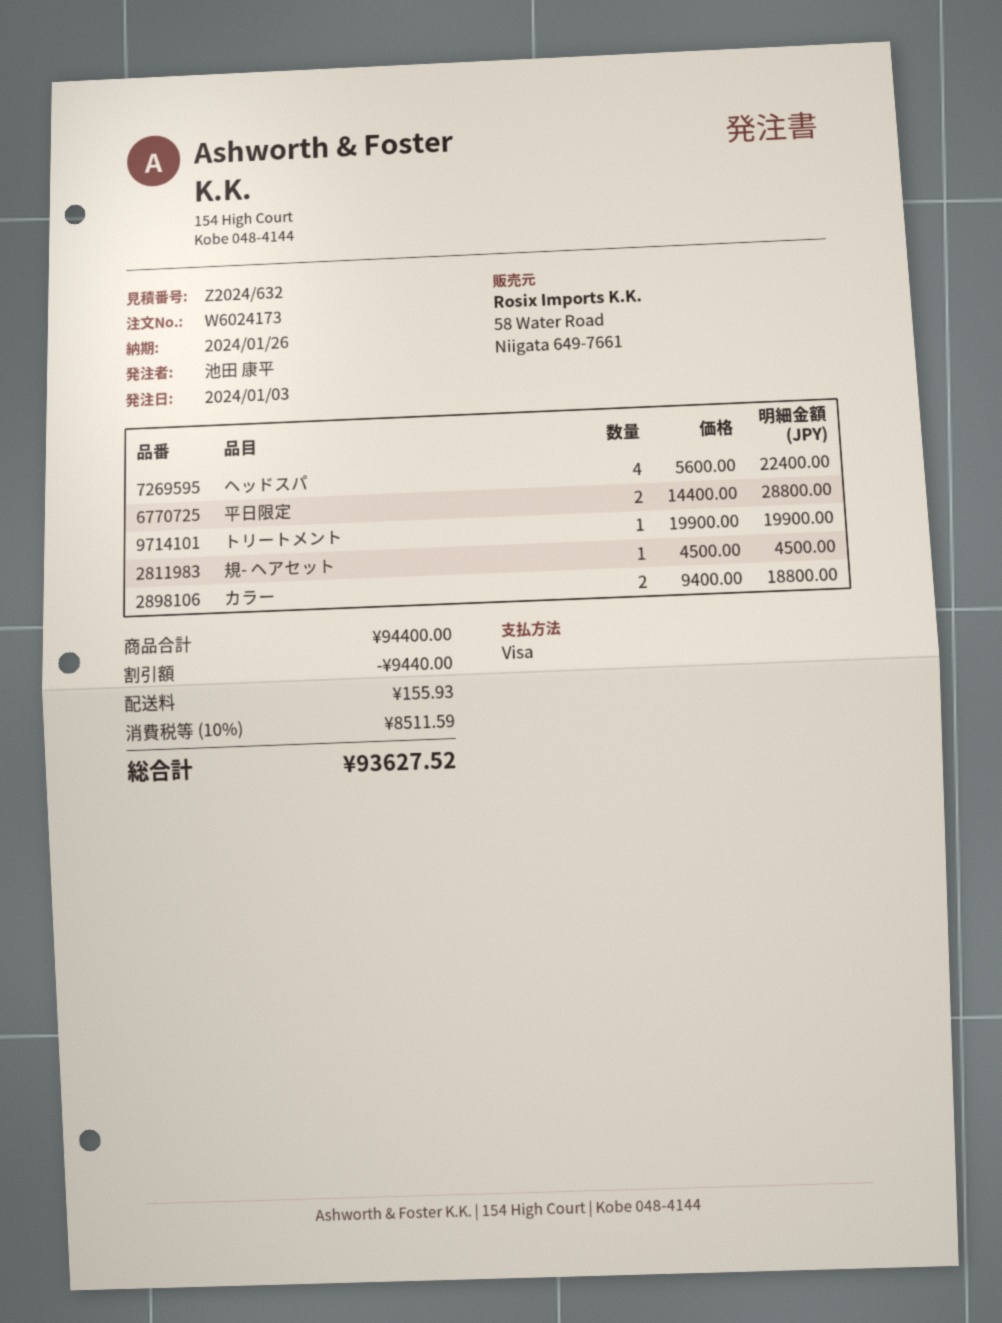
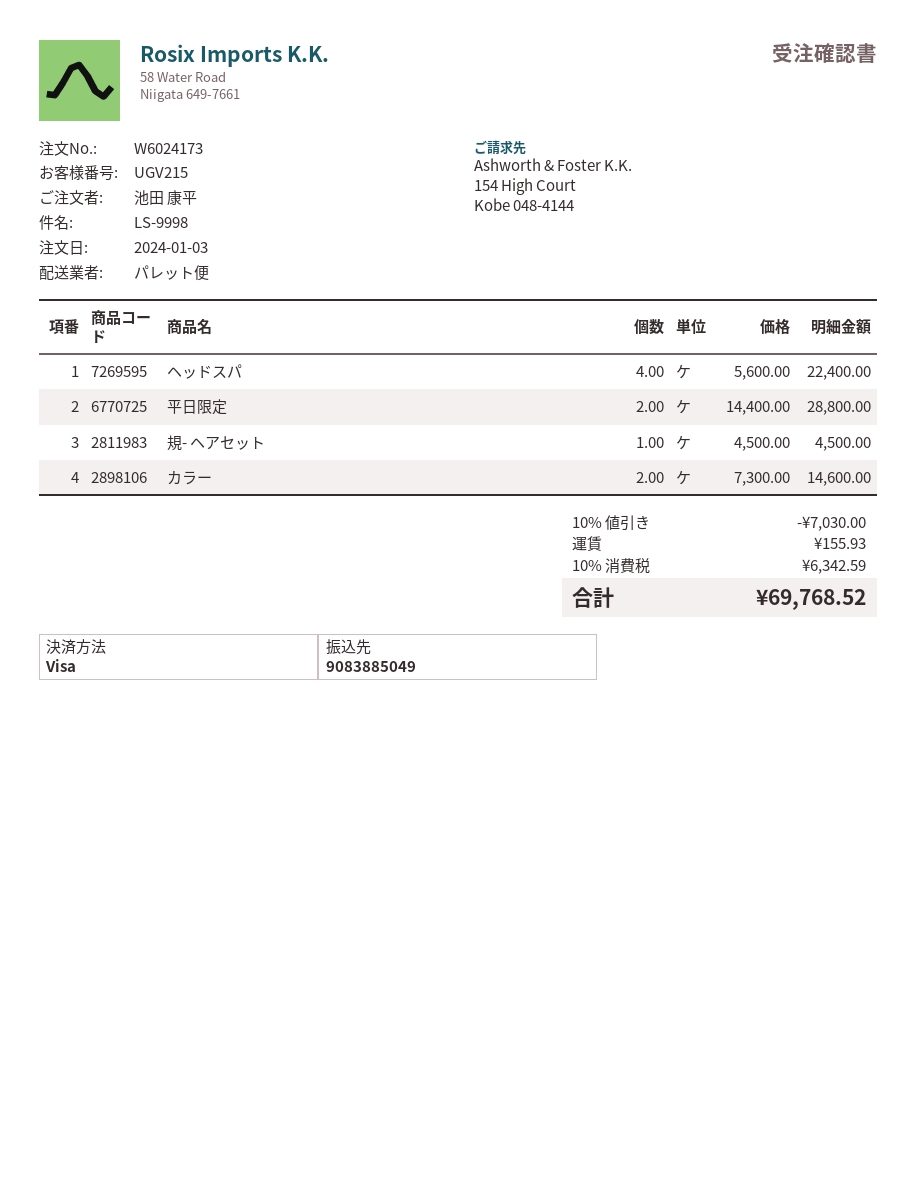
トリートメント: 1 x 19900.00 = 19900.00 -> none
カラー: 2 x 9400.00 = 18800.00 -> 2 x 7300.00 = 14600.00
discount: 9440.00 -> 7030.00
tax: 10% = 8511.59 -> 10% = 6342.59
total: 93627.52 -> 69768.52

